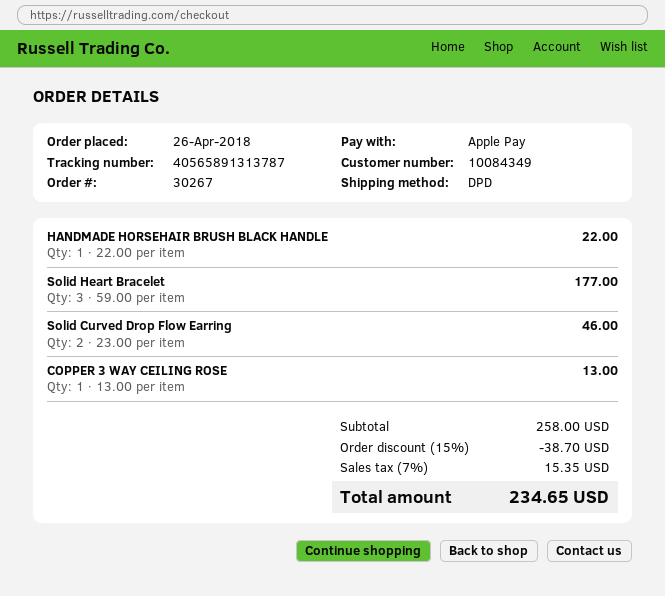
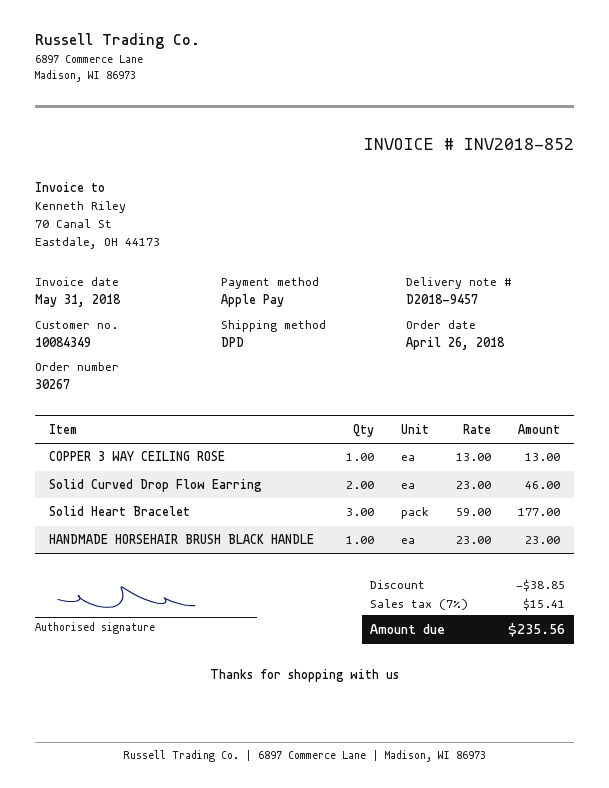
HANDMADE HORSEHAIR BRUSH BLACK HANDLE: 1 x 22.00 = 22.00 -> 1 x 23.00 = 23.00
discount: 38.70 -> 38.85
tax: 7% = 15.35 -> 7% = 15.41
total: 234.65 -> 235.56

